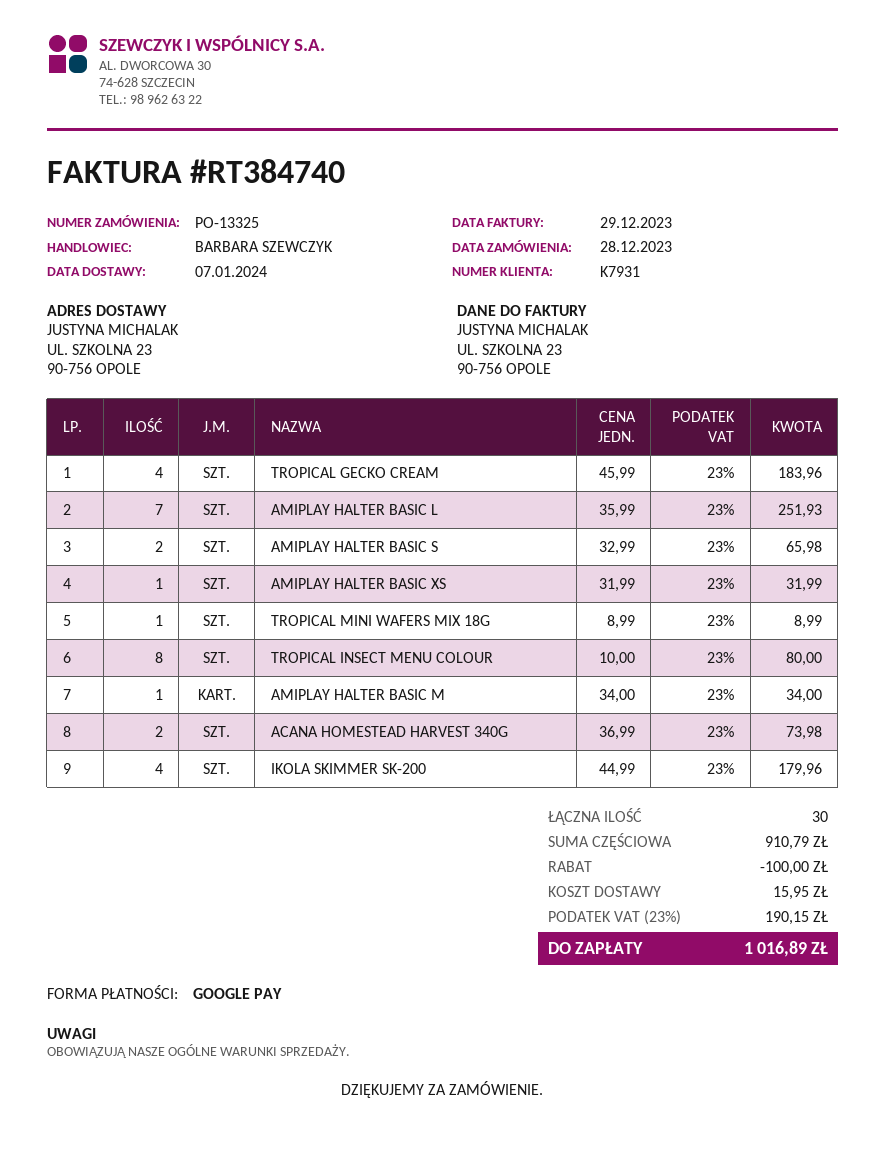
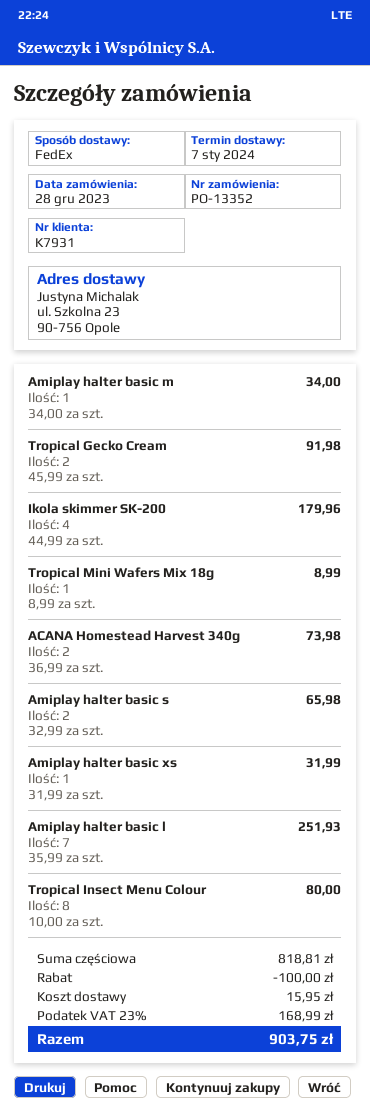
order number: PO-13325 -> PO-13352
TROPICAL GECKO CREAM: 4 x 45.99 = 183.96 -> 2 x 45.99 = 91.98
subtotal: 910.79 -> 818.81
tax: 23% = 190.15 -> 23% = 168.99
total: 1016.89 -> 903.75

